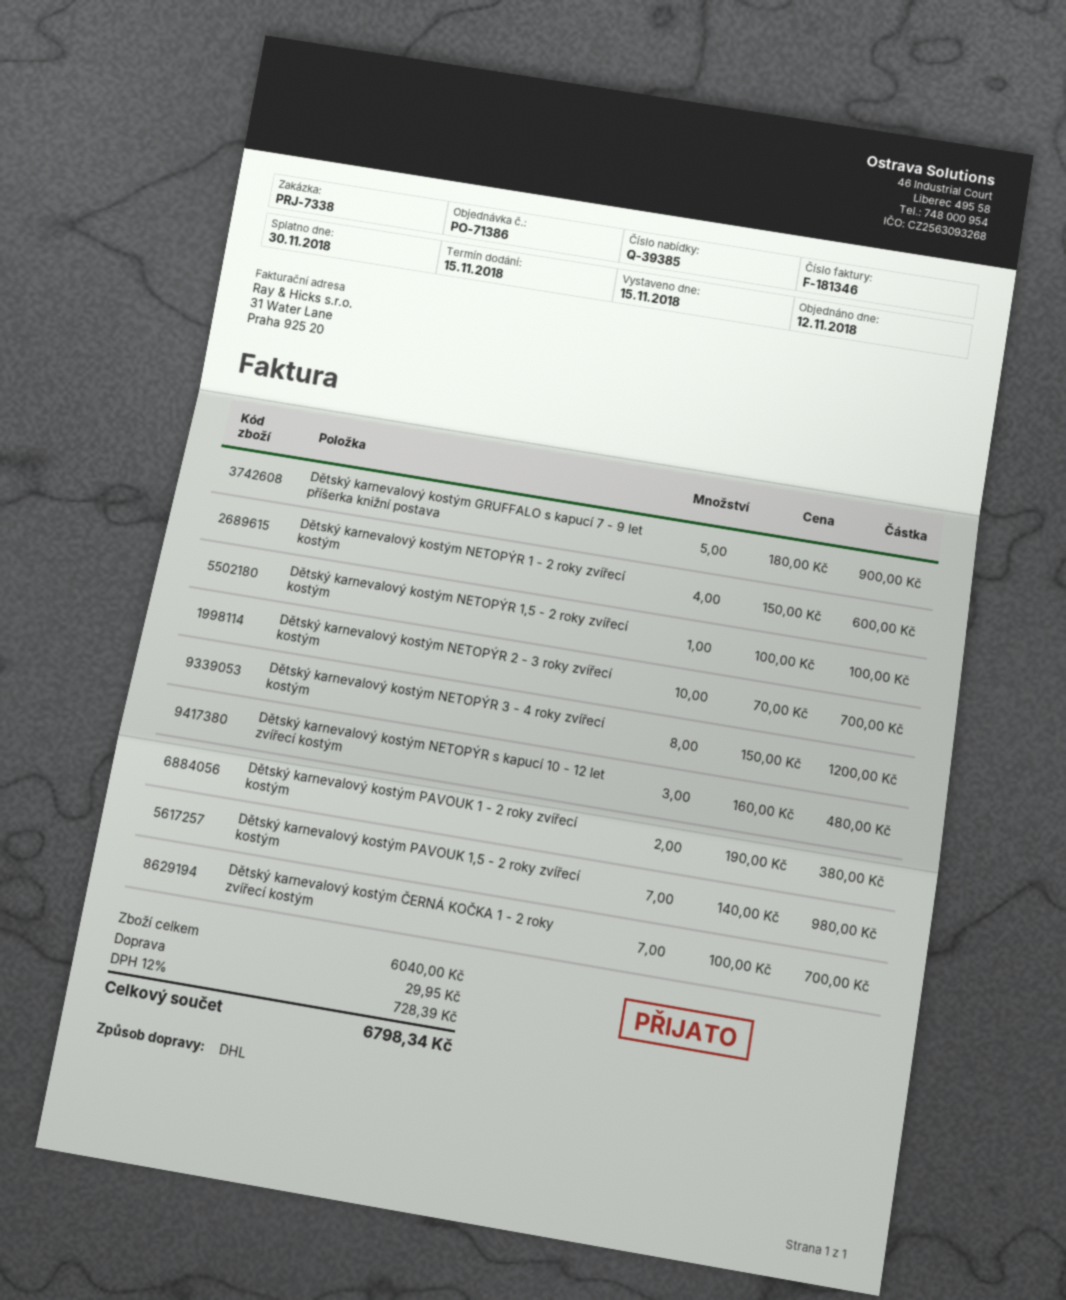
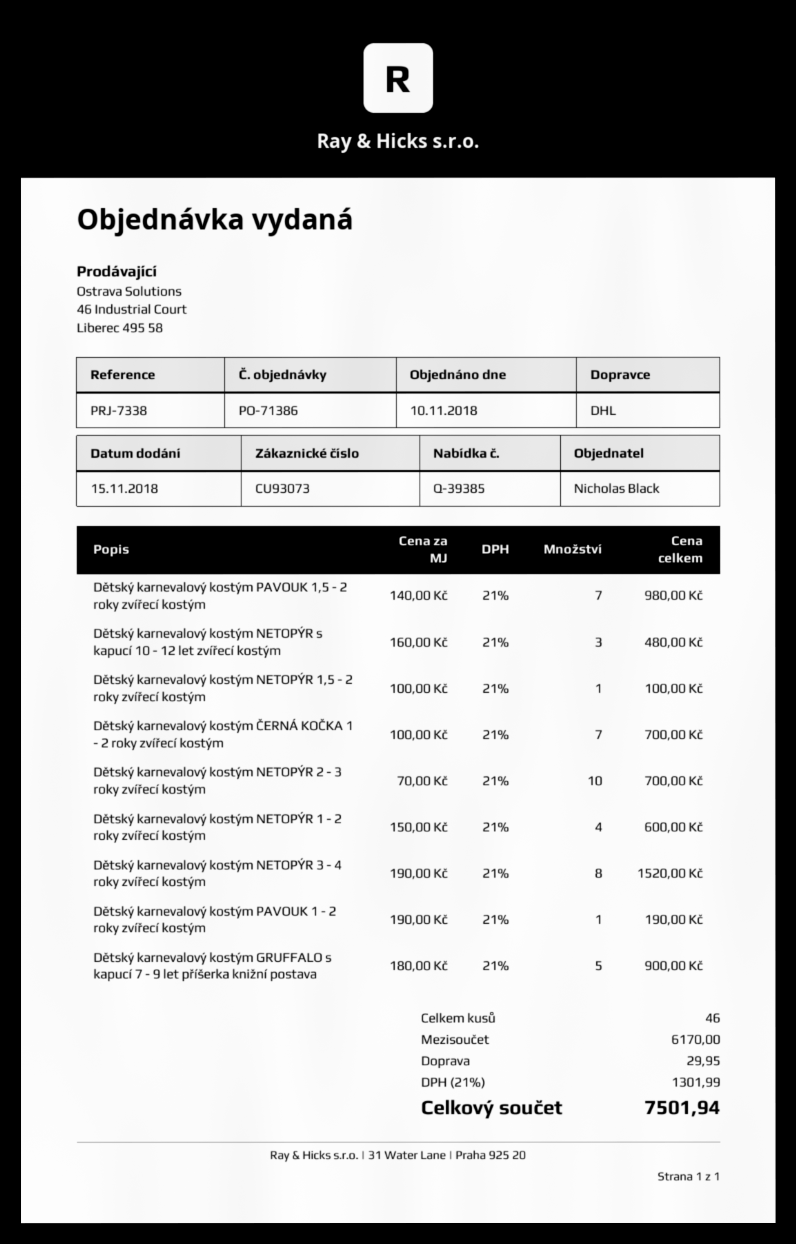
order date: 2018-11-12 -> 2018-11-10
Dětský karnevalový kostým NETOPÝR 3 - 4 roky zvířecí kostým: 8 x 150.00 = 1200.00 -> 8 x 190.00 = 1520.00
Dětský karnevalový kostým PAVOUK 1 - 2 roky zvířecí kostým: 2 x 190.00 = 380.00 -> 1 x 190.00 = 190.00
subtotal: 6040.00 -> 6170.00
tax: 12% = 728.39 -> 21% = 1301.99
total: 6798.34 -> 7501.94

